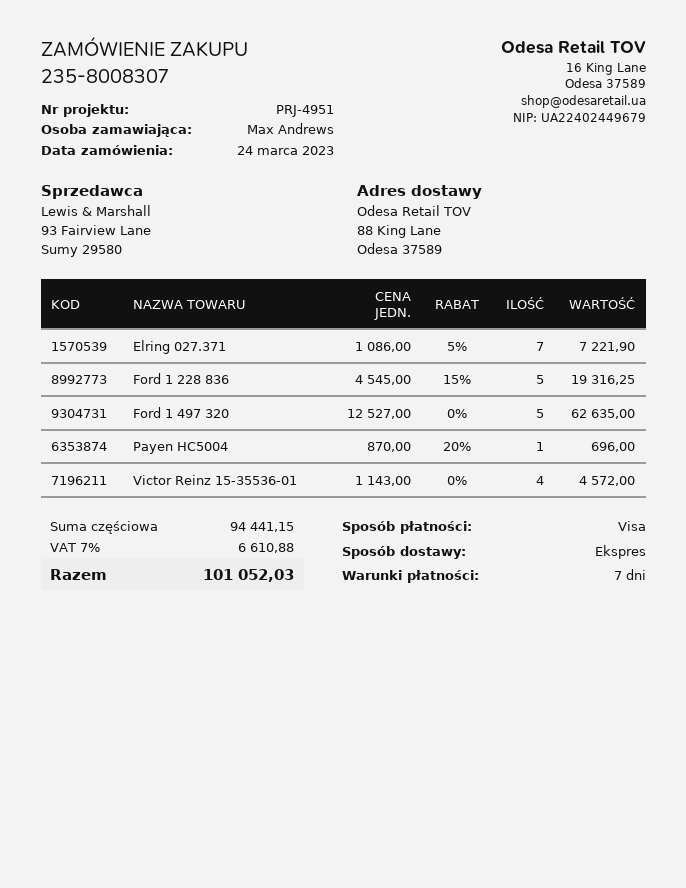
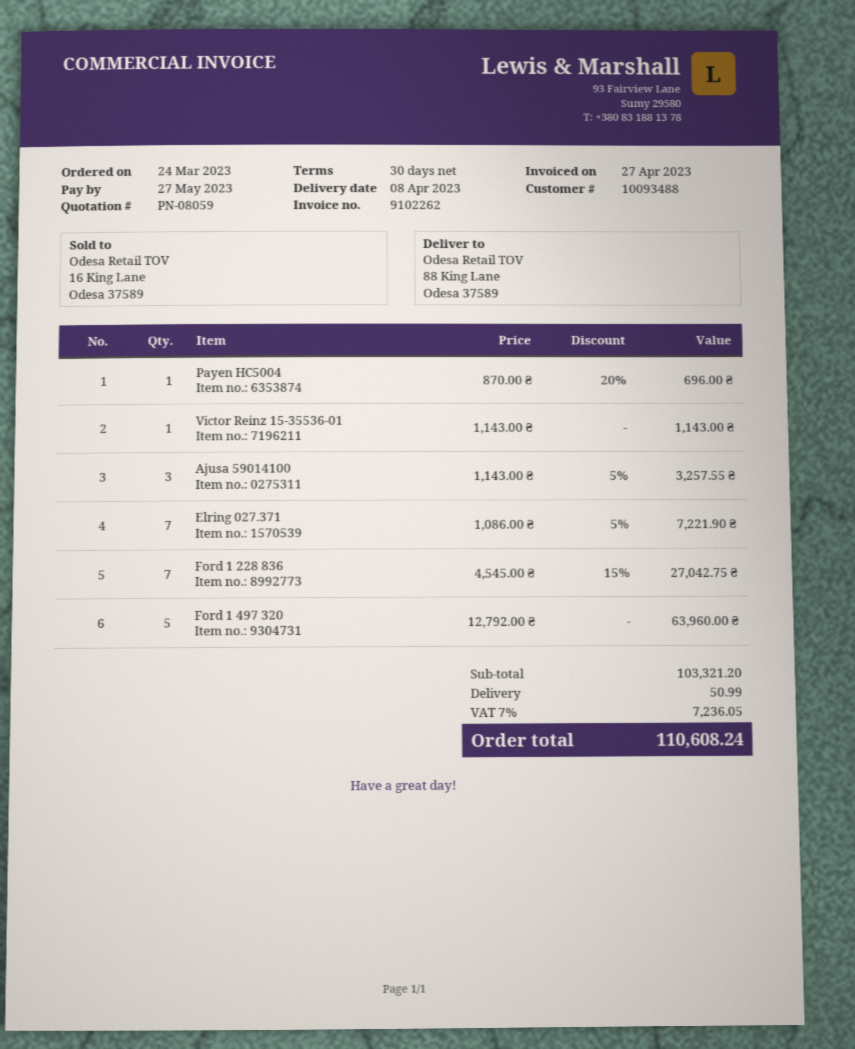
payment terms: 7 days -> 30 days
Ford 1 228 836: 5 x 4545.00 - 15% = 19316.25 -> 7 x 4545.00 - 15% = 27042.75
Ford 1 497 320: 5 x 12527.00 = 62635.00 -> 5 x 12792.00 = 63960.00
Victor Reinz 15-35536-01: 4 x 1143.00 = 4572.00 -> 1 x 1143.00 = 1143.00
Ajusa 59014100: none -> 3 x 1143.00 - 5% = 3257.55
subtotal: 94441.15 -> 103321.20
shipping: none -> 50.99
tax: 7% = 6610.88 -> 7% = 7236.05
total: 101052.03 -> 110608.24

